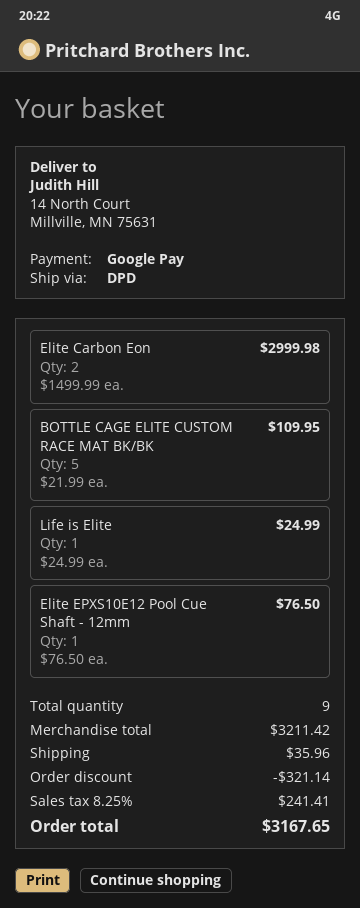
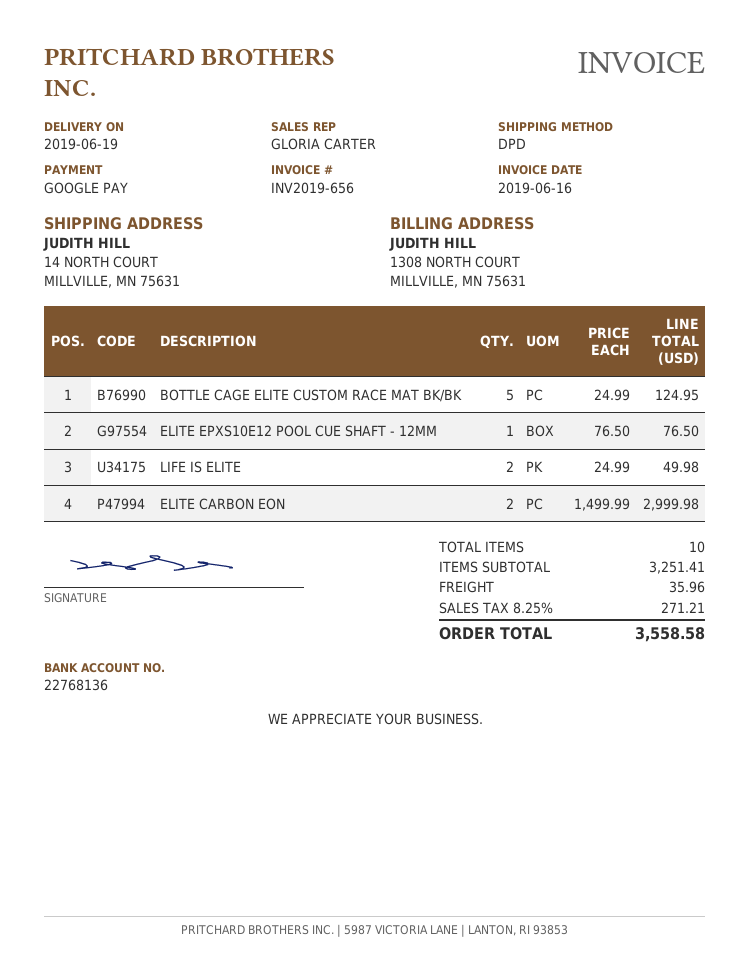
BOTTLE CAGE ELITE CUSTOM RACE MAT BK/BK: 5 x 21.99 = 109.95 -> 5 x 24.99 = 124.95
Life is Elite: 1 x 24.99 = 24.99 -> 2 x 24.99 = 49.98
total quantity: 9 -> 10
subtotal: 3211.42 -> 3251.41
discount: 321.14 -> none
tax: 8.25% = 241.41 -> 8.25% = 271.21
total: 3167.65 -> 3558.58

